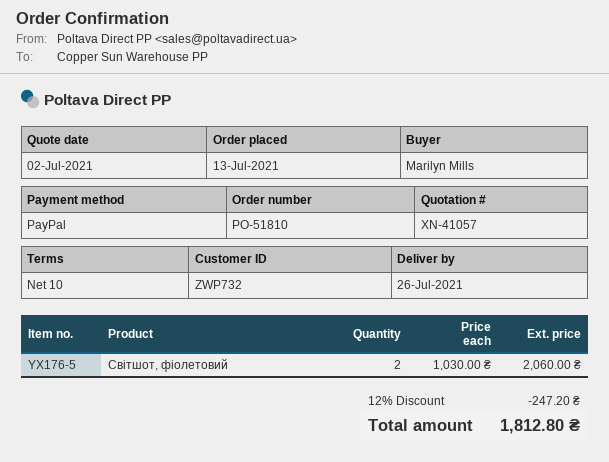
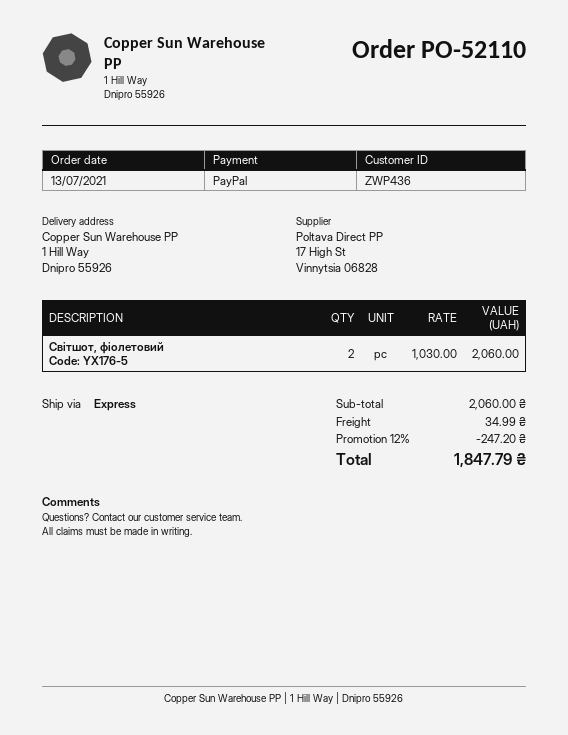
order number: PO-51810 -> PO-52110
customer number: ZWP732 -> ZWP436
shipping: none -> 34.99
total: 1812.80 -> 1847.79

